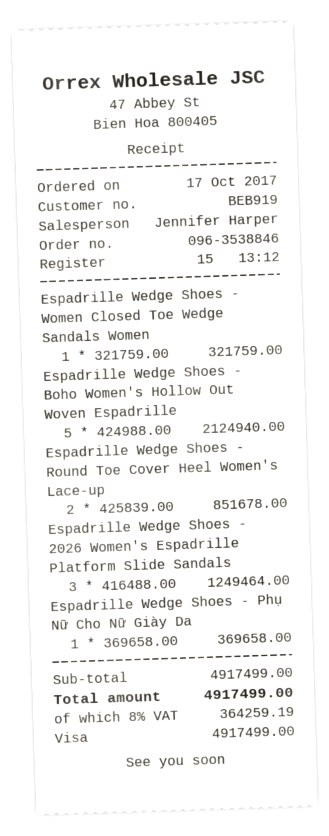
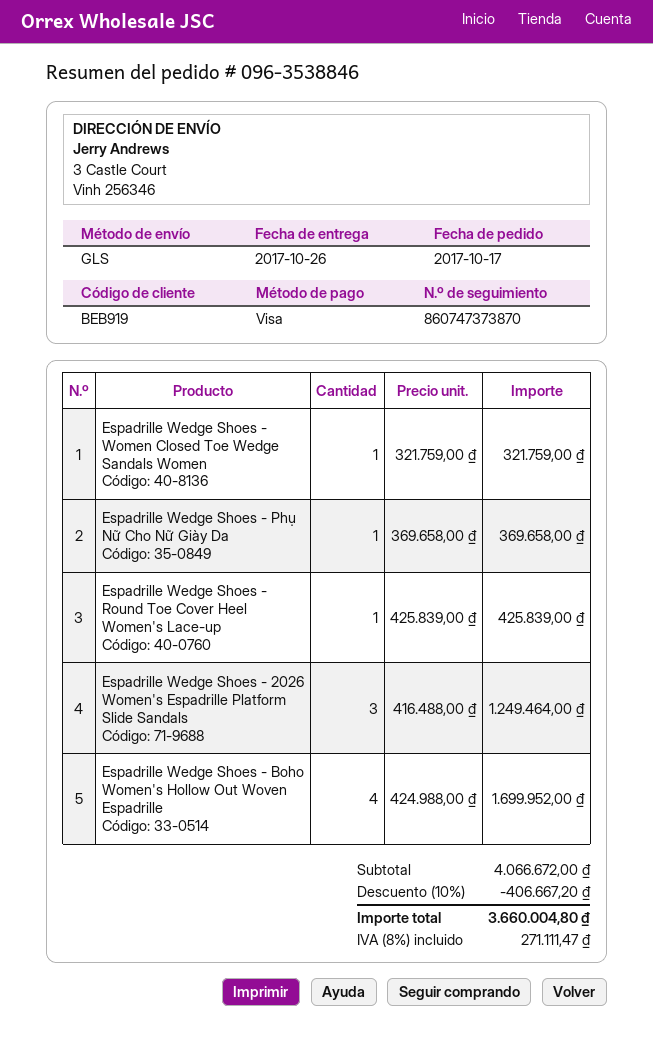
Espadrille Wedge Shoes - Boho Women's Hollow Out Woven Espadrille: 5 x 424988.00 = 2124940.00 -> 4 x 424988.00 = 1699952.00
Espadrille Wedge Shoes - Round Toe Cover Heel Women's Lace-up: 2 x 425839.00 = 851678.00 -> 1 x 425839.00 = 425839.00
subtotal: 4917499.00 -> 4066672.00
discount: none -> 10% = 406667.20
tax: 8% = 364259.19 -> 8% = 271111.47
total: 4917499.00 -> 3660004.80

